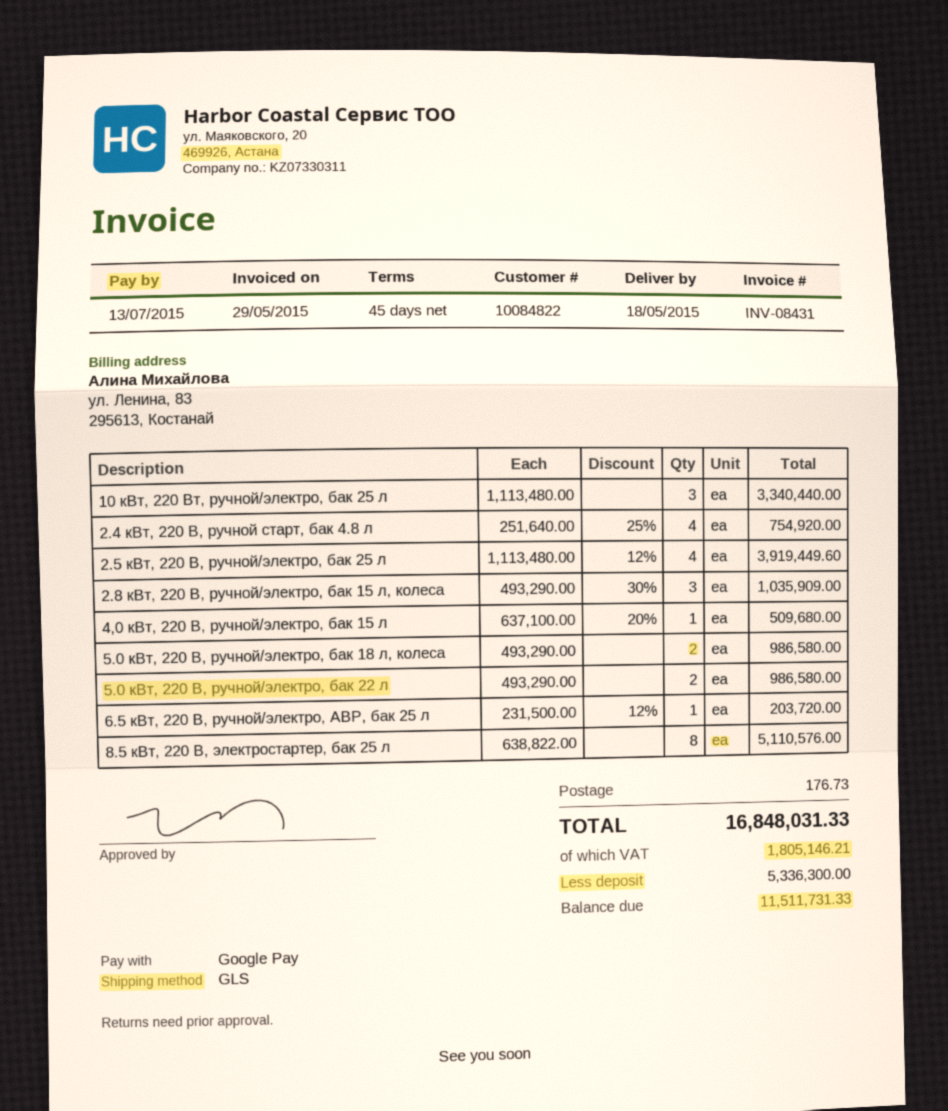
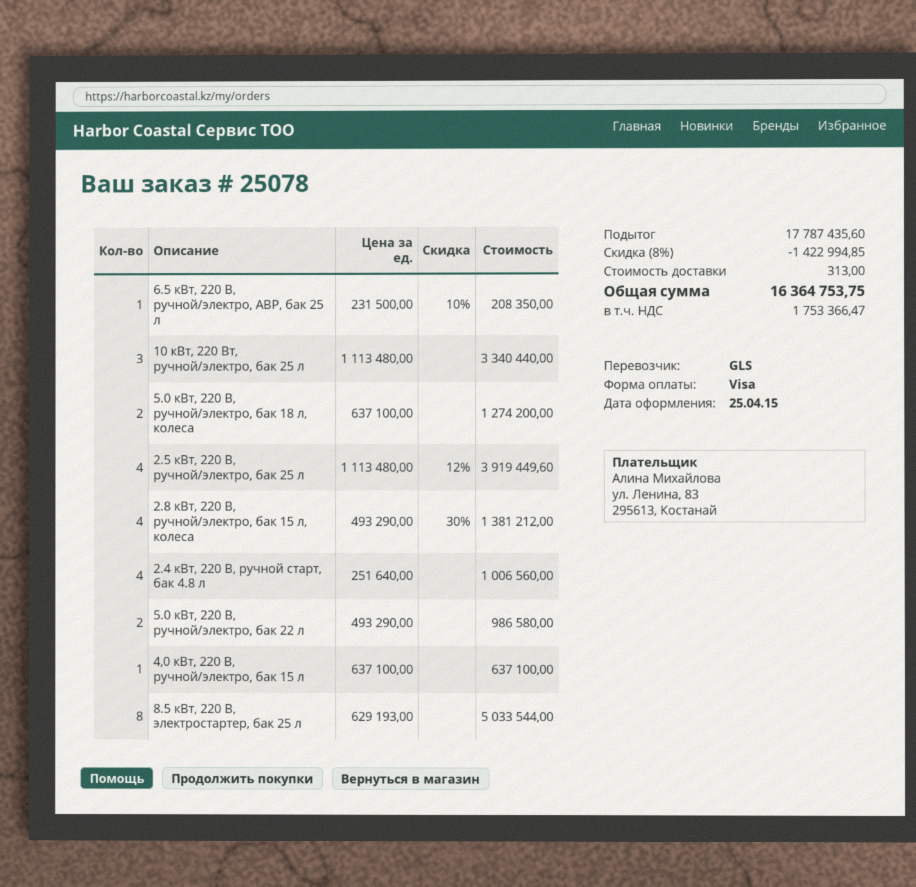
payment method: Google Pay -> Visa
2.4 кВт, 220 В, ручной старт, бак 4.8 л: 4 x 251640.00 - 25% = 754920.00 -> 4 x 251640.00 = 1006560.00
2.8 кВт, 220 В, ручной/электро, бак 15 л, колеса: 3 x 493290.00 - 30% = 1035909.00 -> 4 x 493290.00 - 30% = 1381212.00
4,0 кВт, 220 В, ручной/электро, бак 15 л: 1 x 637100.00 - 20% = 509680.00 -> 1 x 637100.00 = 637100.00
5.0 кВт, 220 В, ручной/электро, бак 18 л, колеса: 2 x 493290.00 = 986580.00 -> 2 x 637100.00 = 1274200.00
6.5 кВт, 220 В, ручной/электро, АВР, бак 25 л: 1 x 231500.00 - 12% = 203720.00 -> 1 x 231500.00 - 10% = 208350.00
8.5 кВт, 220 В, электростартер, бак 25 л: 8 x 638822.00 = 5110576.00 -> 8 x 629193.00 = 5033544.00
discount: none -> 8% = 1422994.85
shipping: 176.73 -> 313.00
tax: 1805146.21 -> 1753366.47
total: 16848031.33 -> 16364753.75

